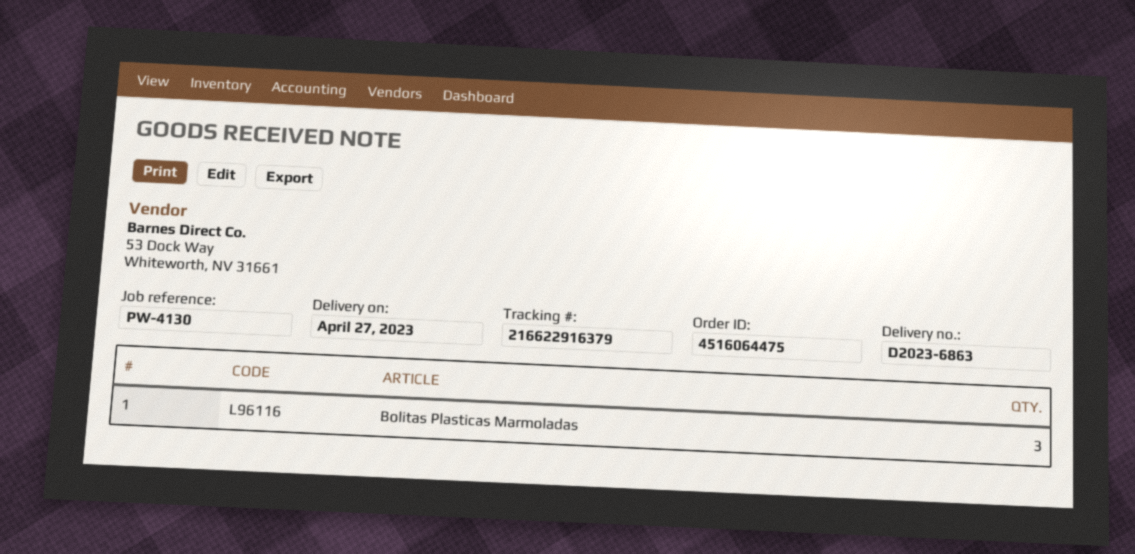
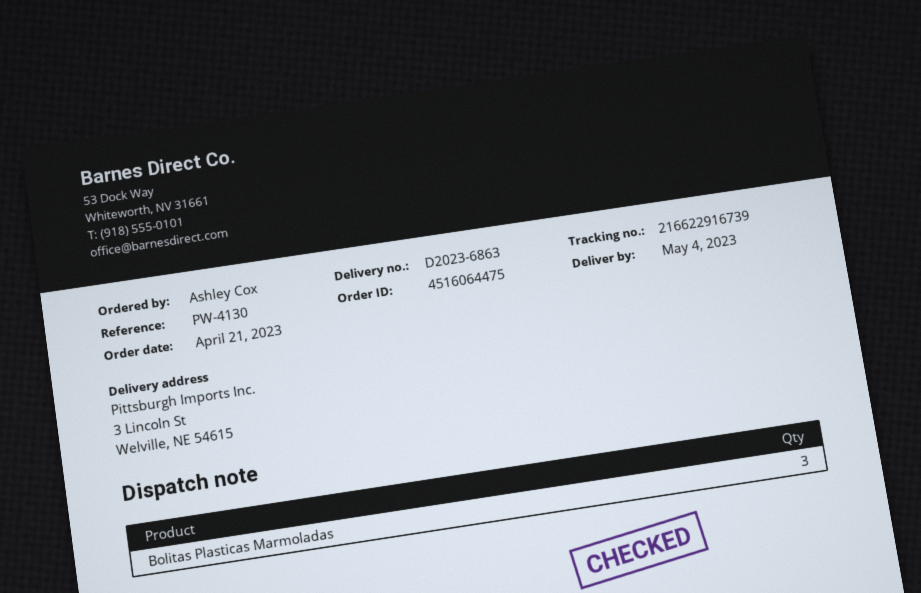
delivery date: 2023-04-27 -> 2023-05-04
tracking number: 216622916379 -> 216622916739

